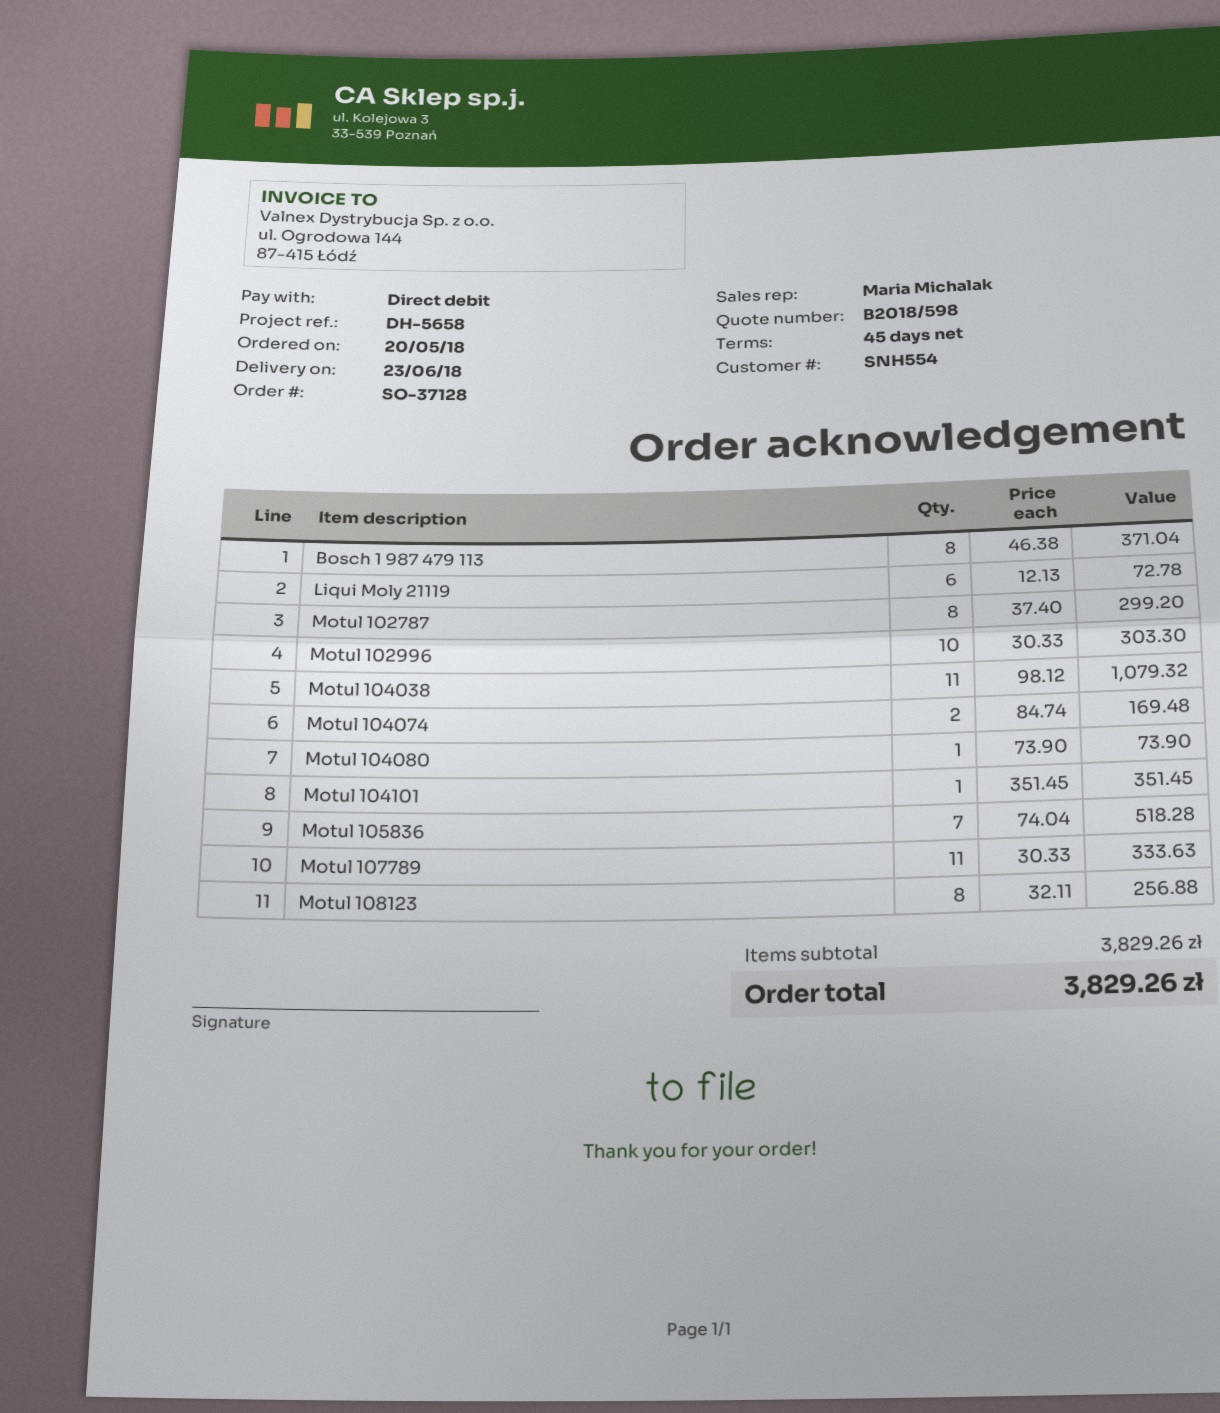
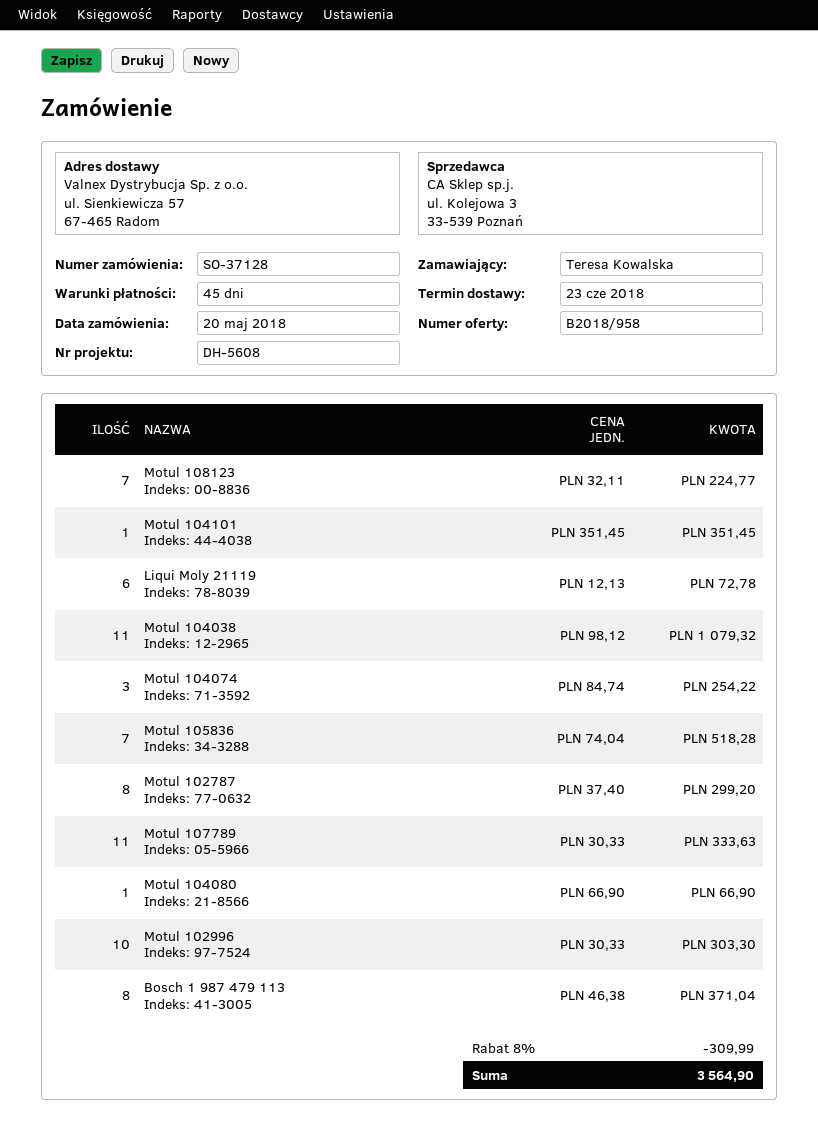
quote number: B2018/598 -> B2018/958
reference: DH-5658 -> DH-5608
Motul 104074: 2 x 84.74 = 169.48 -> 3 x 84.74 = 254.22
Motul 104080: 1 x 73.90 = 73.90 -> 1 x 66.90 = 66.90
Motul 108123: 8 x 32.11 = 256.88 -> 7 x 32.11 = 224.77
discount: none -> 8% = 309.99
total: 3829.26 -> 3564.90

